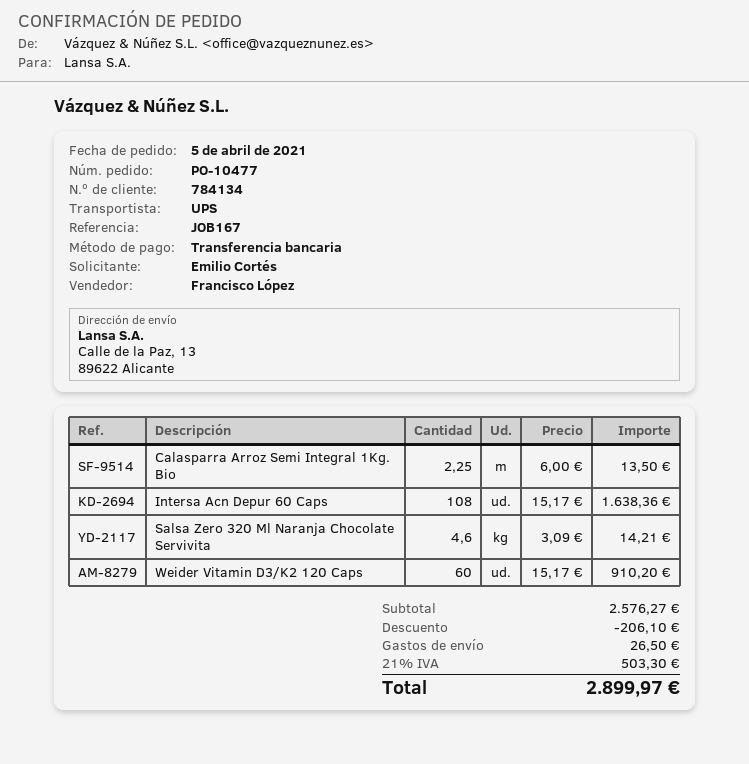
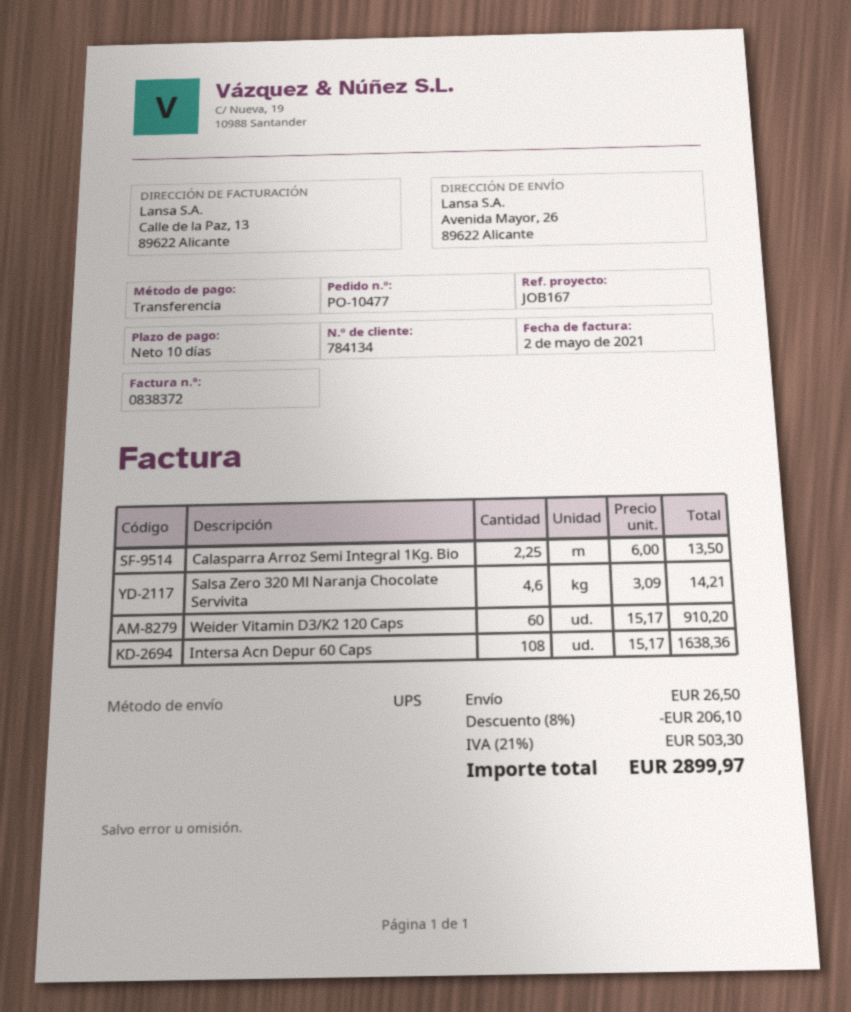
ship to: Calle de la Paz, 13, 89622 Alicante -> Avenida Mayor, 26, 89622 Alicante

